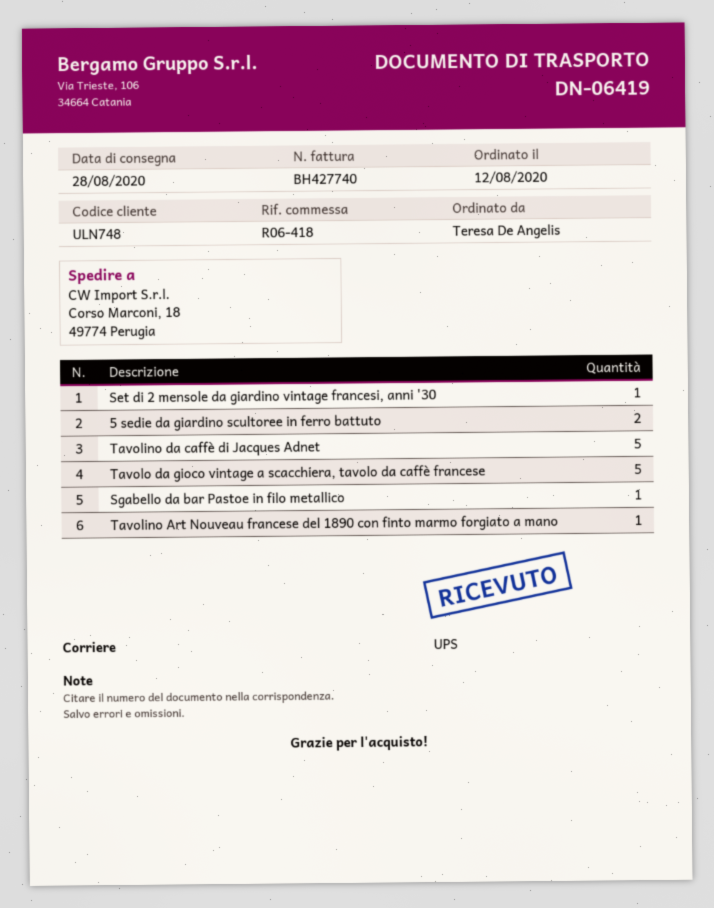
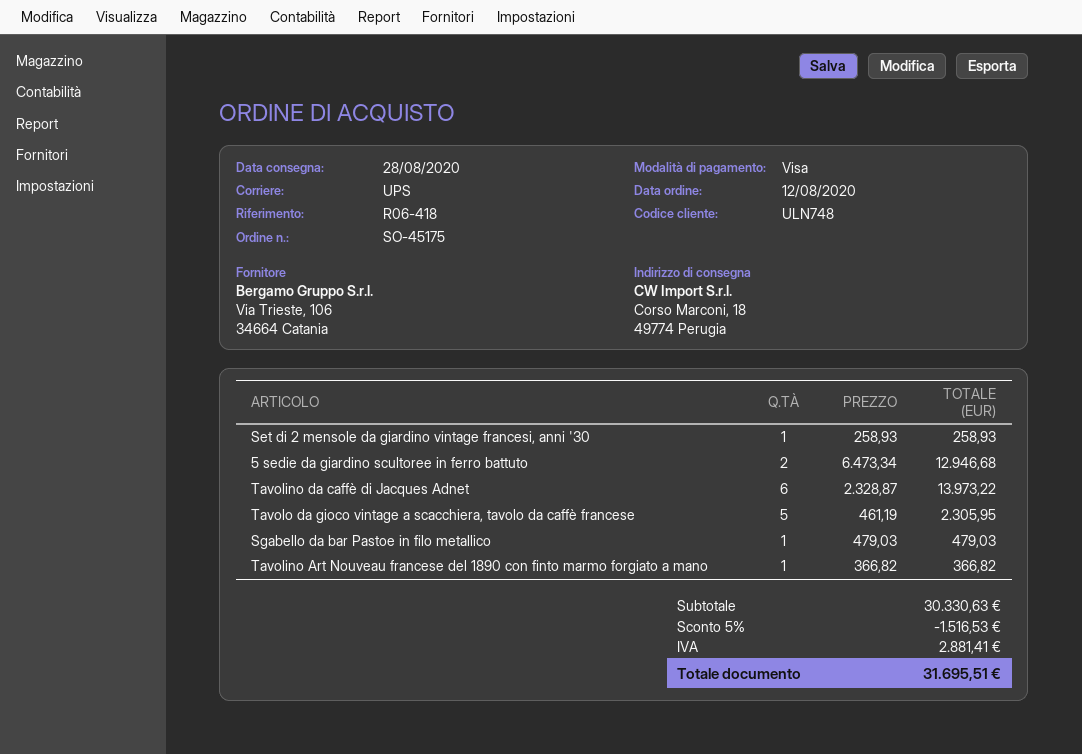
Tavolino da caffè di Jacques Adnet: 5 -> 6

